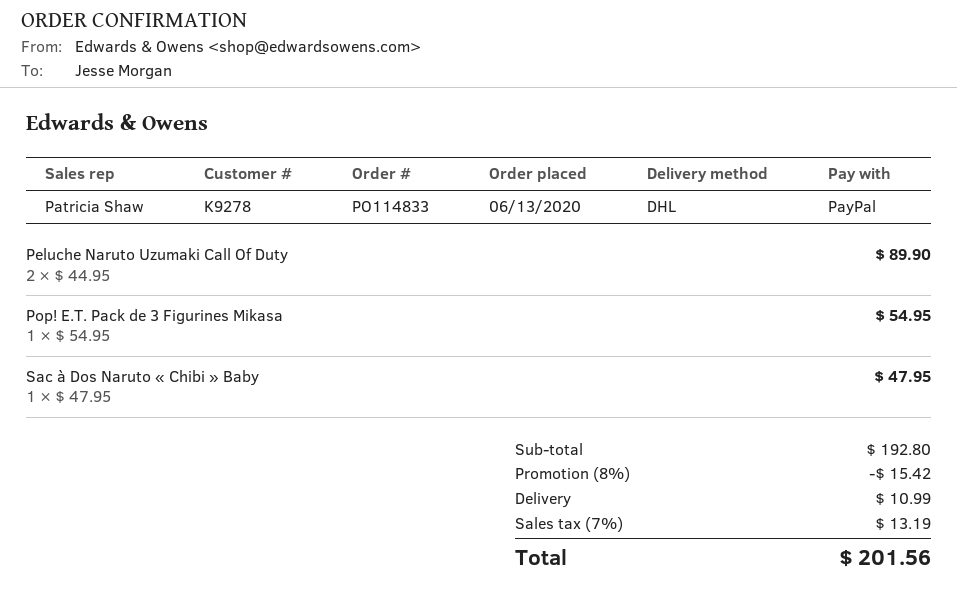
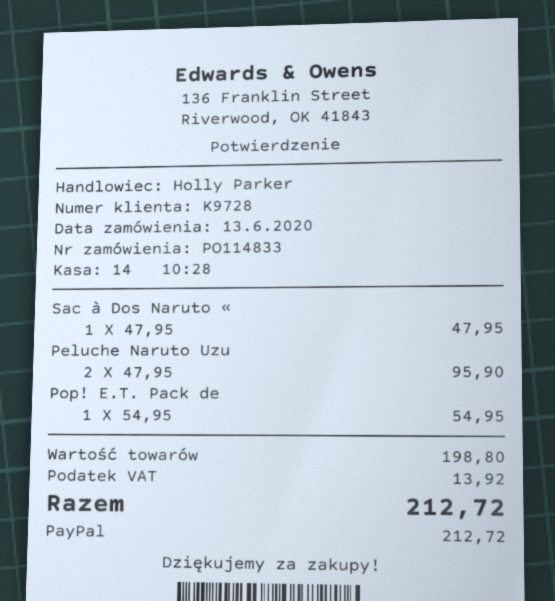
customer number: K9278 -> K9728
sales rep: Patricia Shaw -> Holly Parker
Peluche Naruto Uzumaki Call Of Duty: 2 x 44.95 = 89.90 -> 2 x 47.95 = 95.90
subtotal: 192.80 -> 198.80
discount: 8% = 15.42 -> none
shipping: 10.99 -> none
tax: 13.19 -> 13.92
total: 201.56 -> 212.72

